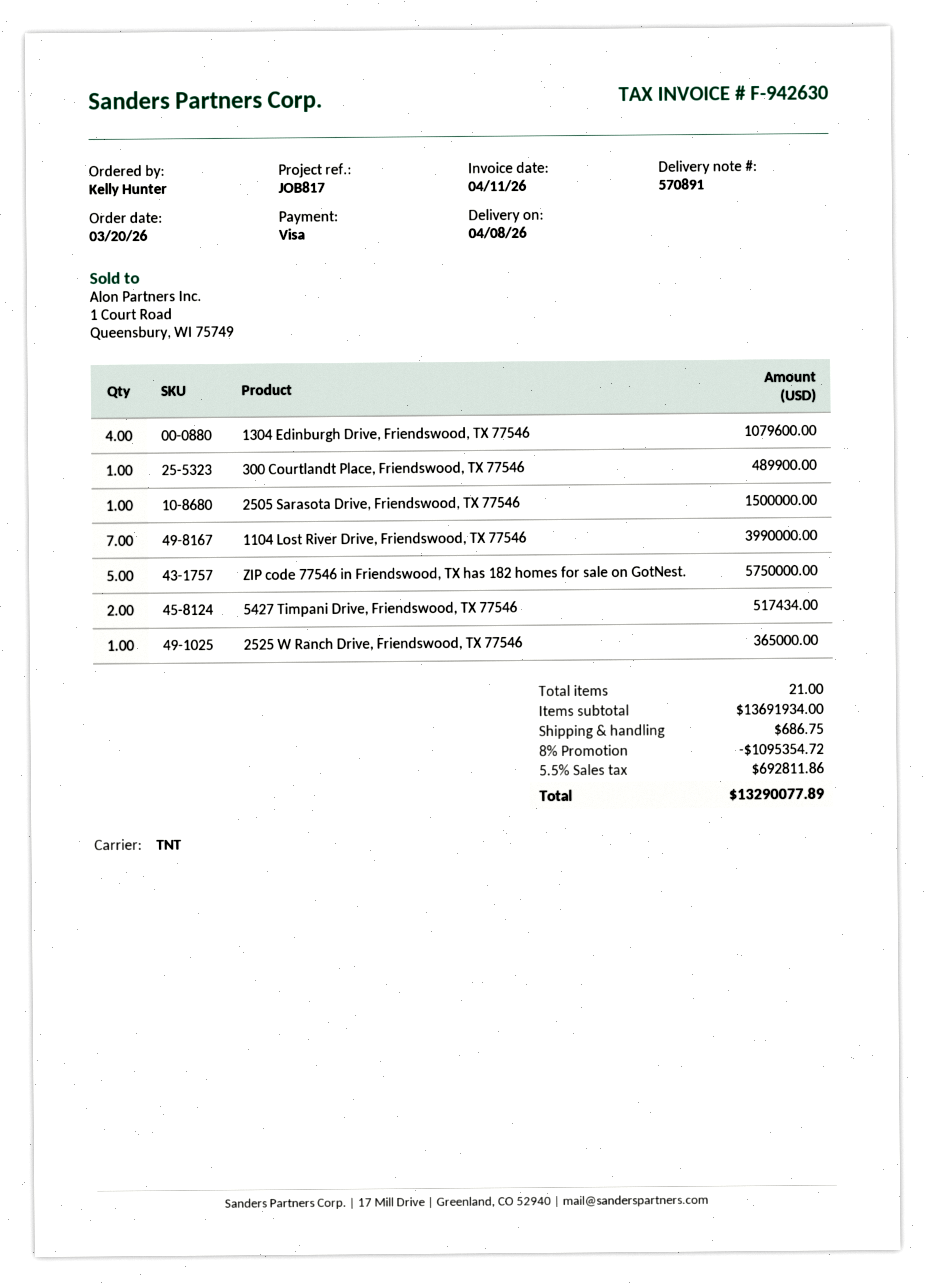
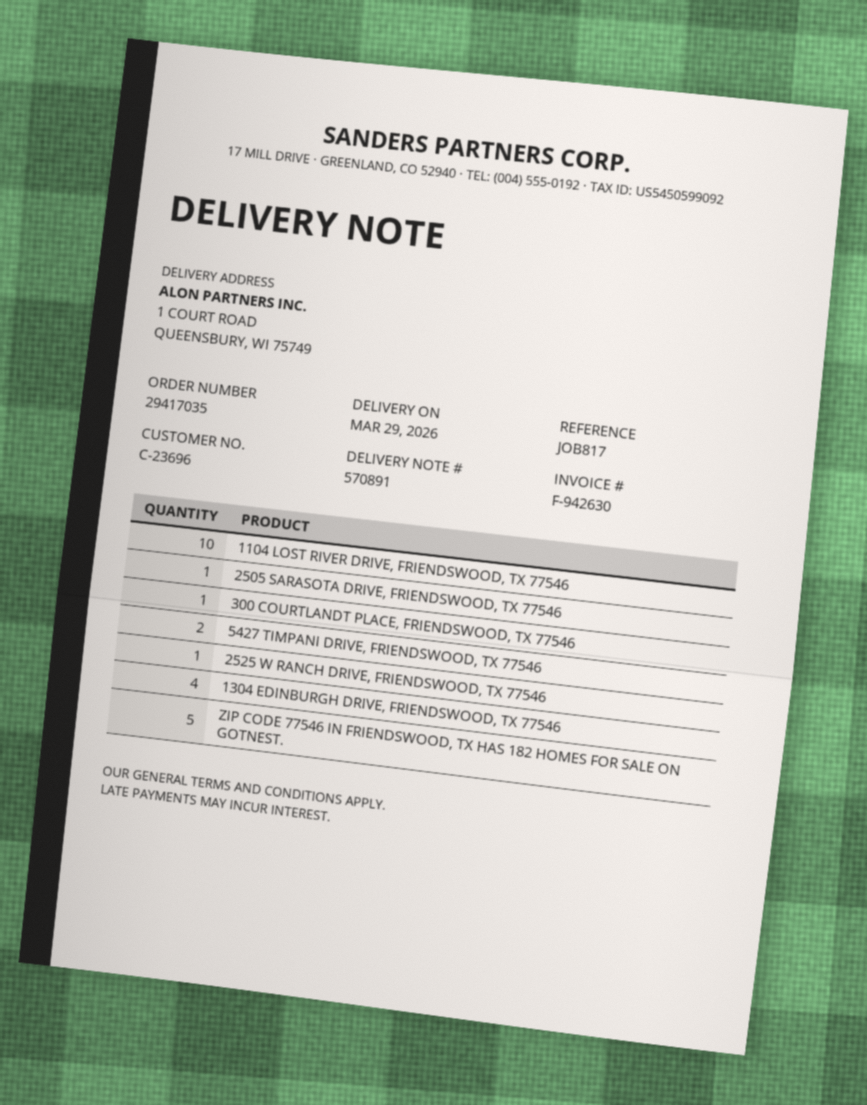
delivery date: 2026-04-08 -> 2026-03-29
1104 Lost River Drive, Friendswood, TX 77546: 7 -> 10

